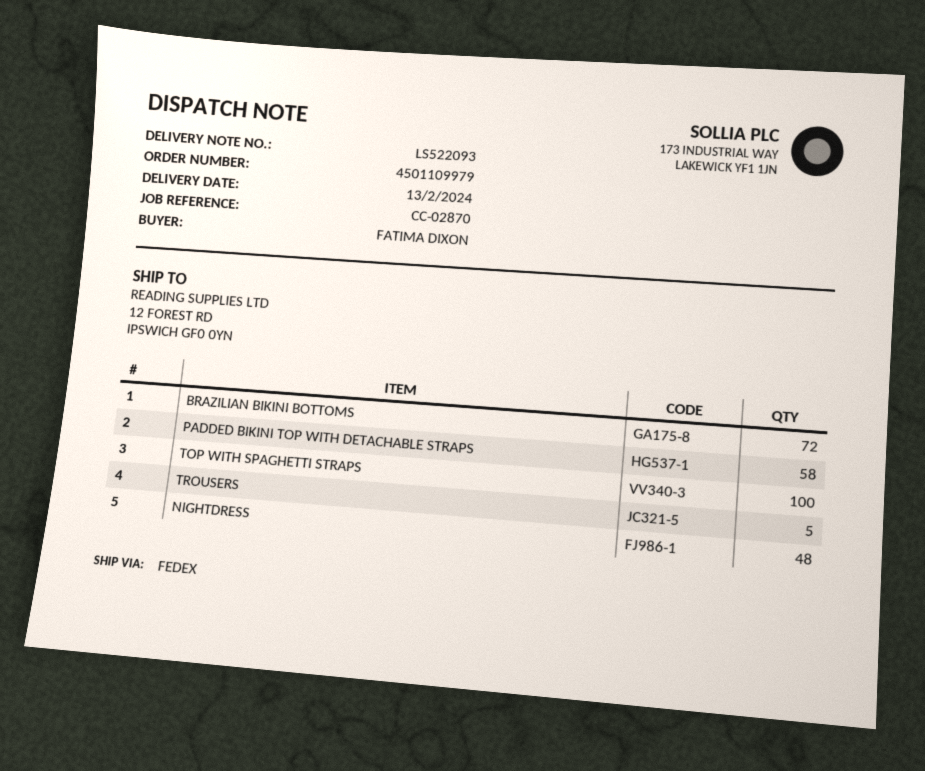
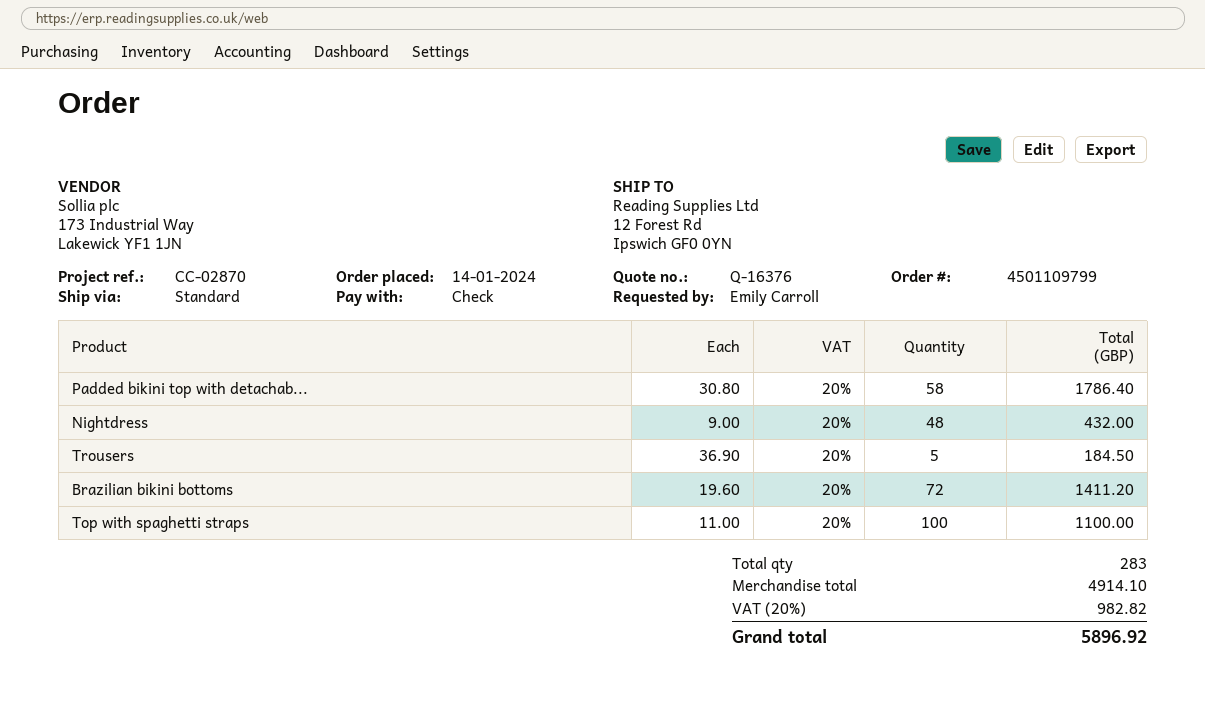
order number: 4501109979 -> 4501109799
ordered by: FATIMA DIXON -> Emily Carroll
shipping method: FedEx -> standard

